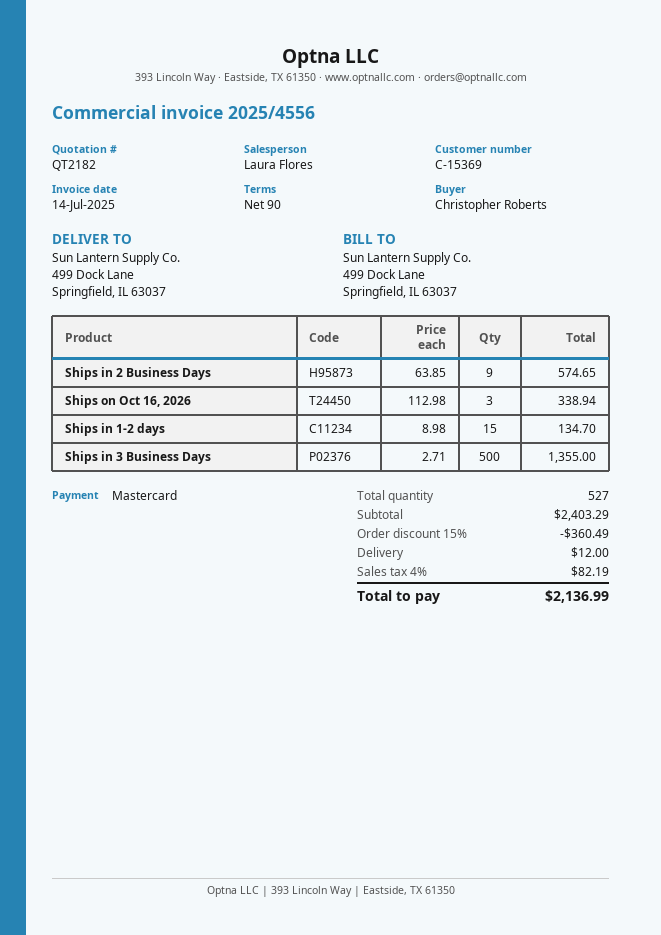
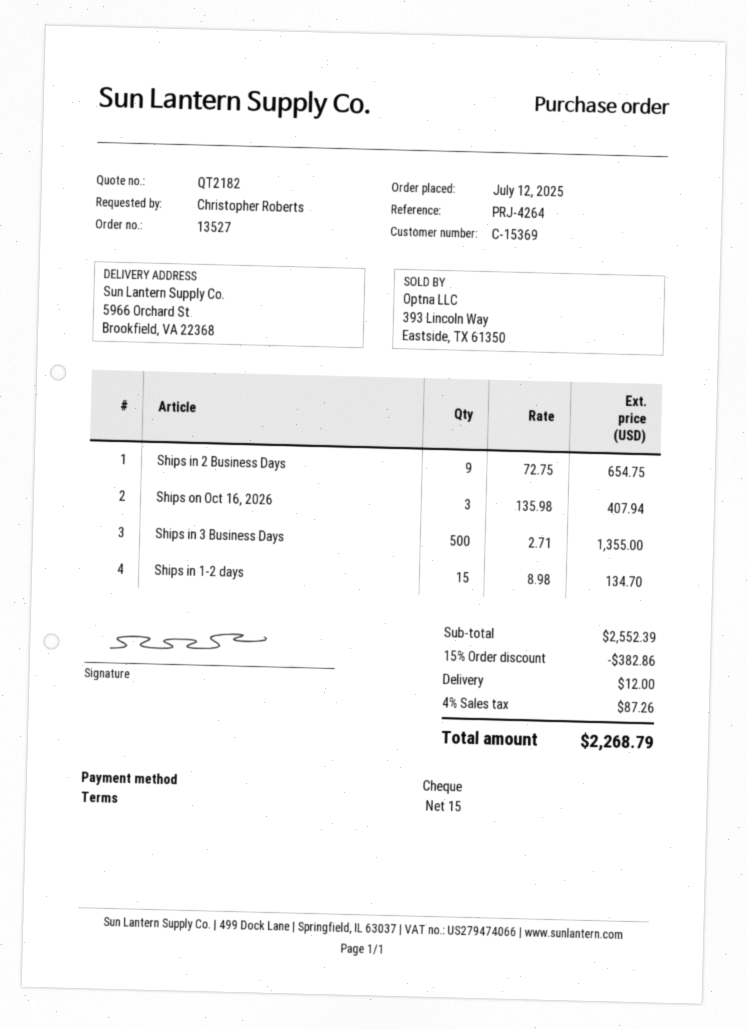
payment terms: 90 days -> 15 days
payment method: Mastercard -> cheque
ship to: 499 Dock Lane, Springfield, IL 63037 -> 5966 Orchard St, Brookfield, VA 22368
Ships in 2 Business Days: 9 x 63.85 = 574.65 -> 9 x 72.75 = 654.75
Ships on Oct 16, 2026: 3 x 112.98 = 338.94 -> 3 x 135.98 = 407.94
subtotal: 2403.29 -> 2552.39
discount: 15% = 360.49 -> 15% = 382.86
tax: 4% = 82.19 -> 4% = 87.26
total: 2136.99 -> 2268.79

